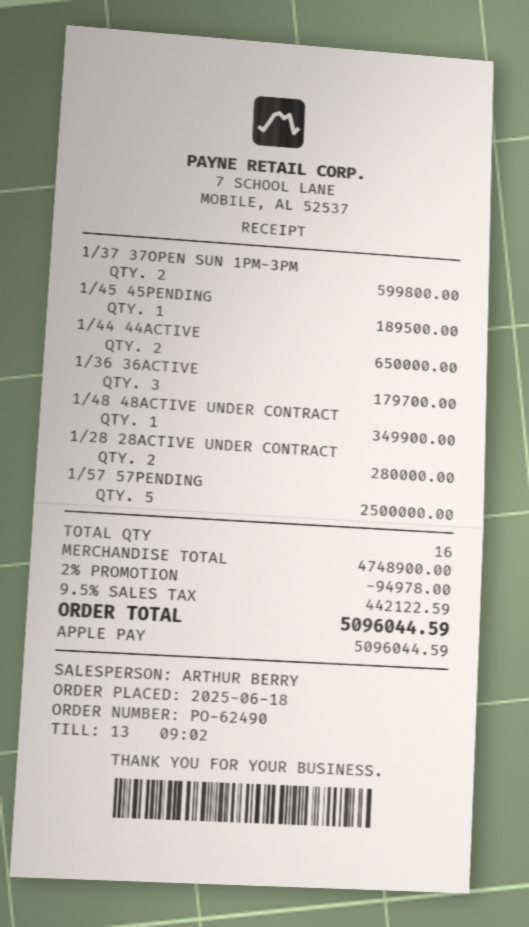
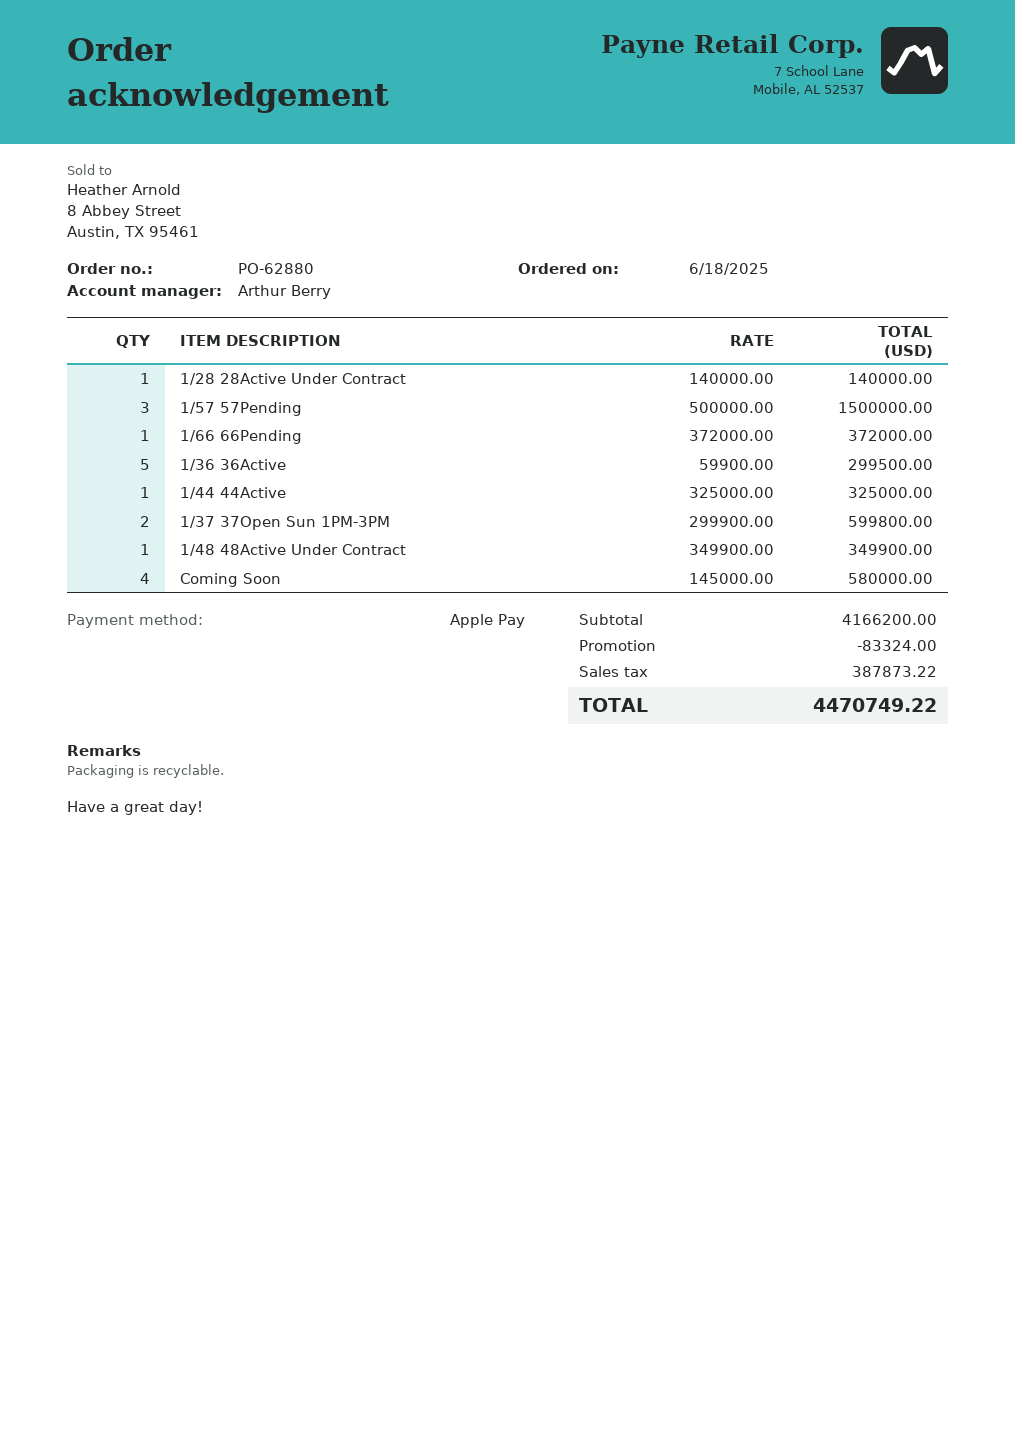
order number: PO-62490 -> PO-62880
1/45 45PENDING: 1 for 189500.00 -> none
1/44 44ACTIVE: 2 for 650000.00 -> 1 for 325000.00
1/36 36ACTIVE: 3 for 179700.00 -> 5 for 299500.00
1/28 28ACTIVE UNDER CONTRACT: 2 for 280000.00 -> 1 for 140000.00
1/57 57PENDING: 5 for 2500000.00 -> 3 for 1500000.00
1/66 66Pending: none -> 1 for 372000.00
Coming Soon: none -> 4 for 580000.00
subtotal: 4748900.00 -> 4166200.00
discount: 94978.00 -> 83324.00
tax: 442122.59 -> 387873.22
total: 5096044.59 -> 4470749.22

